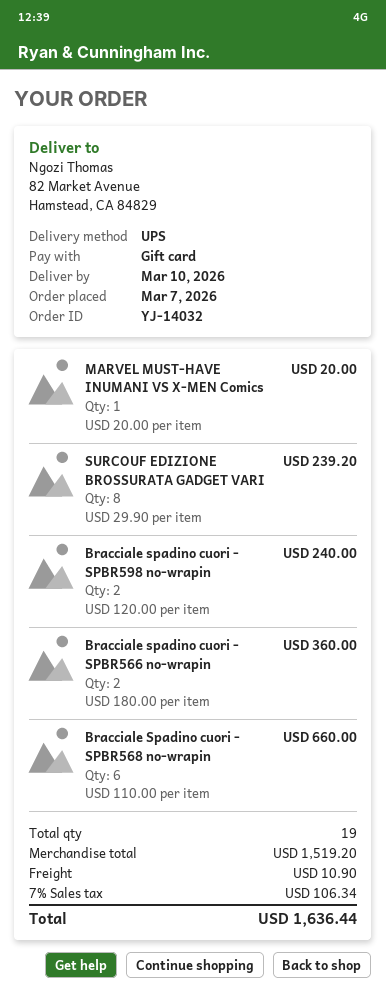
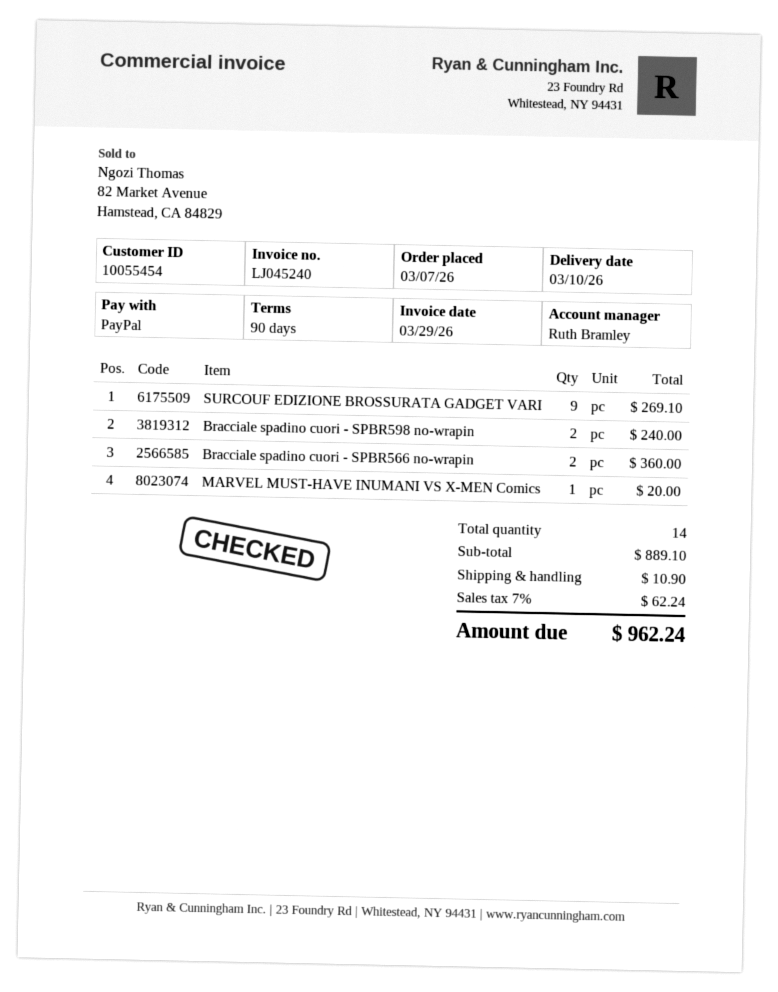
payment method: gift card -> PayPal
SURCOUF EDIZIONE BROSSURATA GADGET VARI: 8 for 239.20 -> 9 for 269.10
Bracciale Spadino cuori - SPBR568 no-wrapin: 6 for 660.00 -> none
total quantity: 19 -> 14
subtotal: 1519.20 -> 889.10
tax: 7% = 106.34 -> 7% = 62.24
total: 1636.44 -> 962.24

